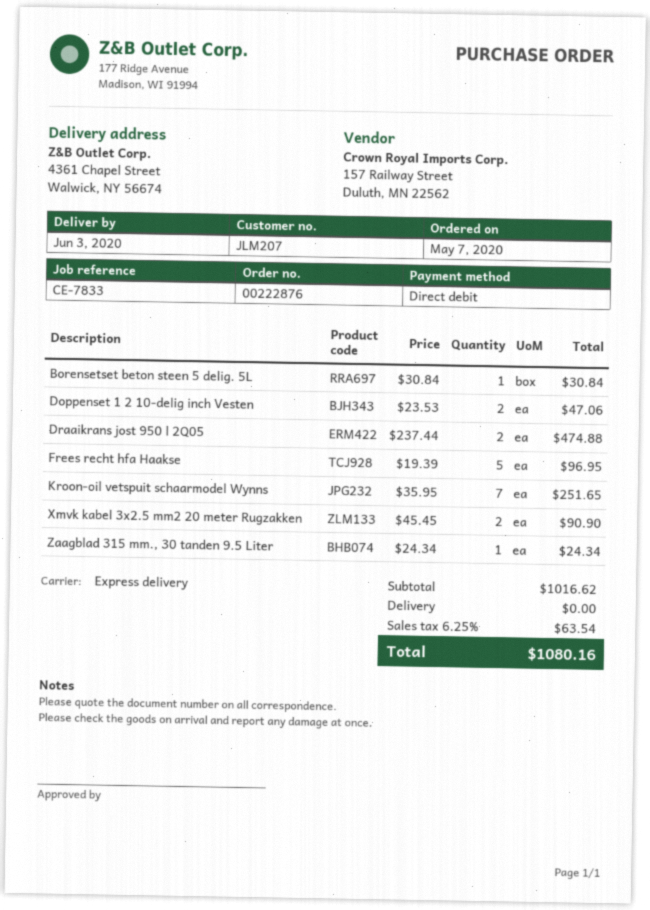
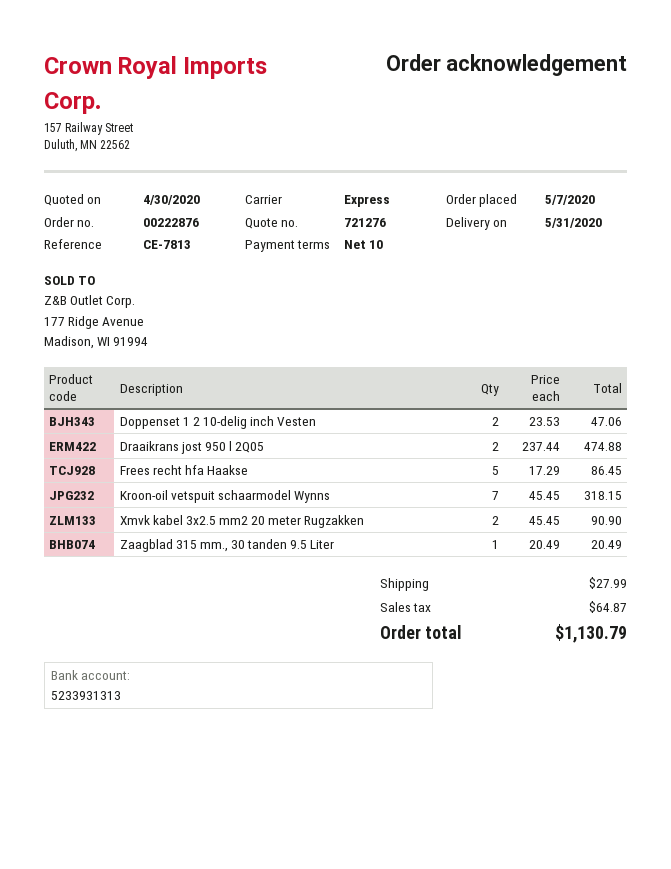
delivery date: 2020-06-03 -> 2020-05-31
reference: CE-7833 -> CE-7813
Borensetset beton steen 5 delig. 5L: 1 x 30.84 = 30.84 -> none
Frees recht hfa Haakse: 5 x 19.39 = 96.95 -> 5 x 17.29 = 86.45
Kroon-oil vetspuit schaarmodel Wynns: 7 x 35.95 = 251.65 -> 7 x 45.45 = 318.15
Zaagblad 315 mm., 30 tanden 9.5 Liter: 1 x 24.34 = 24.34 -> 1 x 20.49 = 20.49
shipping: 0.00 -> 27.99
tax: 63.54 -> 64.87
total: 1080.16 -> 1130.79

